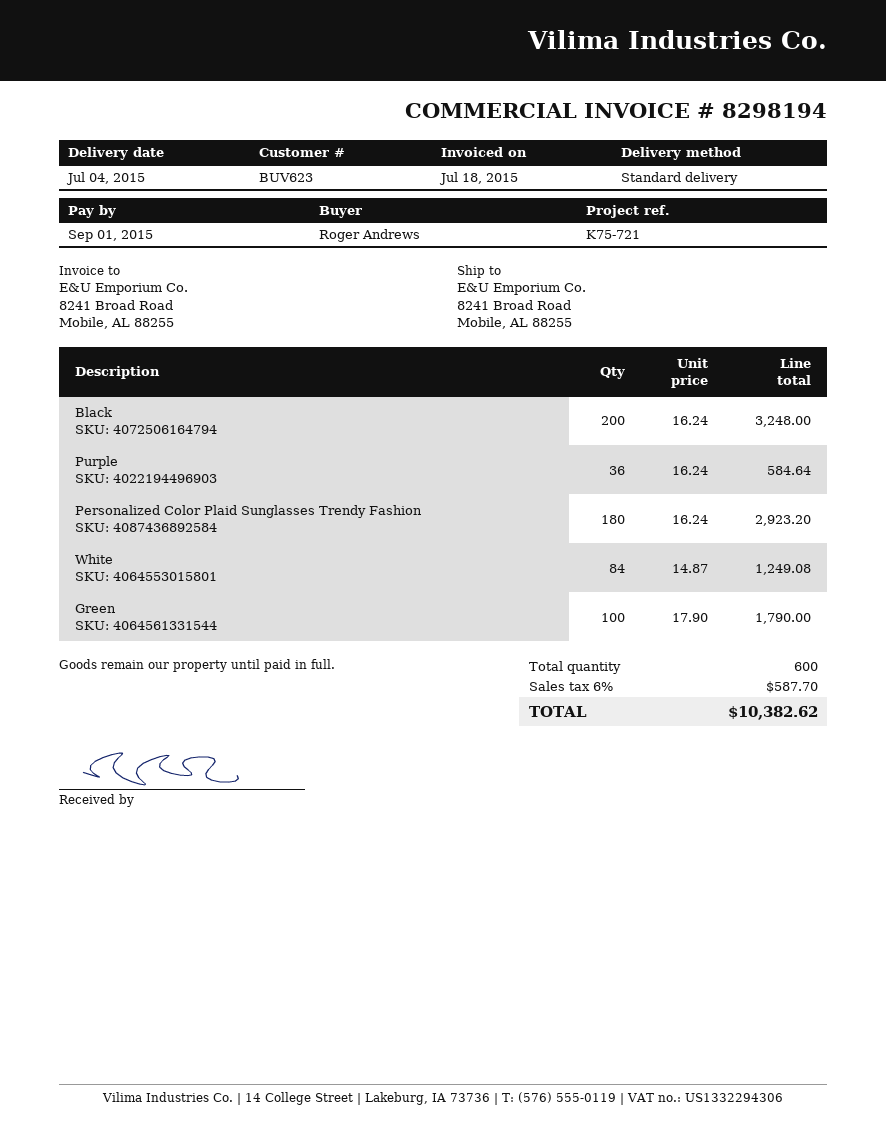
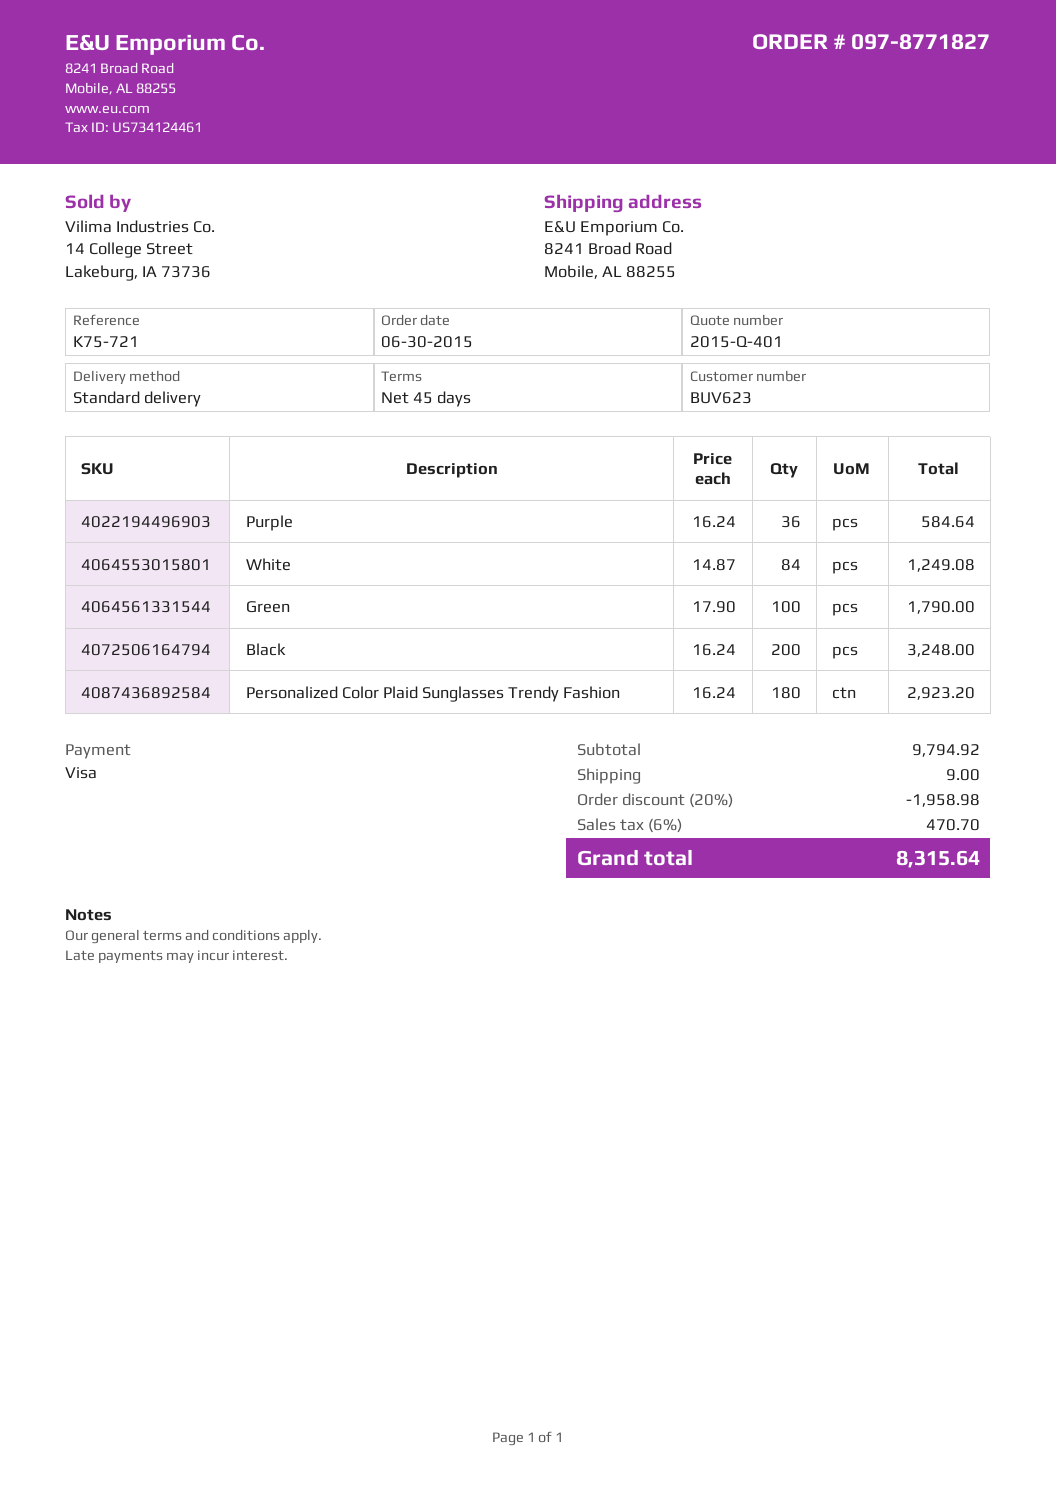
discount: none -> 20% = 1958.98
shipping: none -> 9.00
tax: 6% = 587.70 -> 6% = 470.70
total: 10382.62 -> 8315.64

